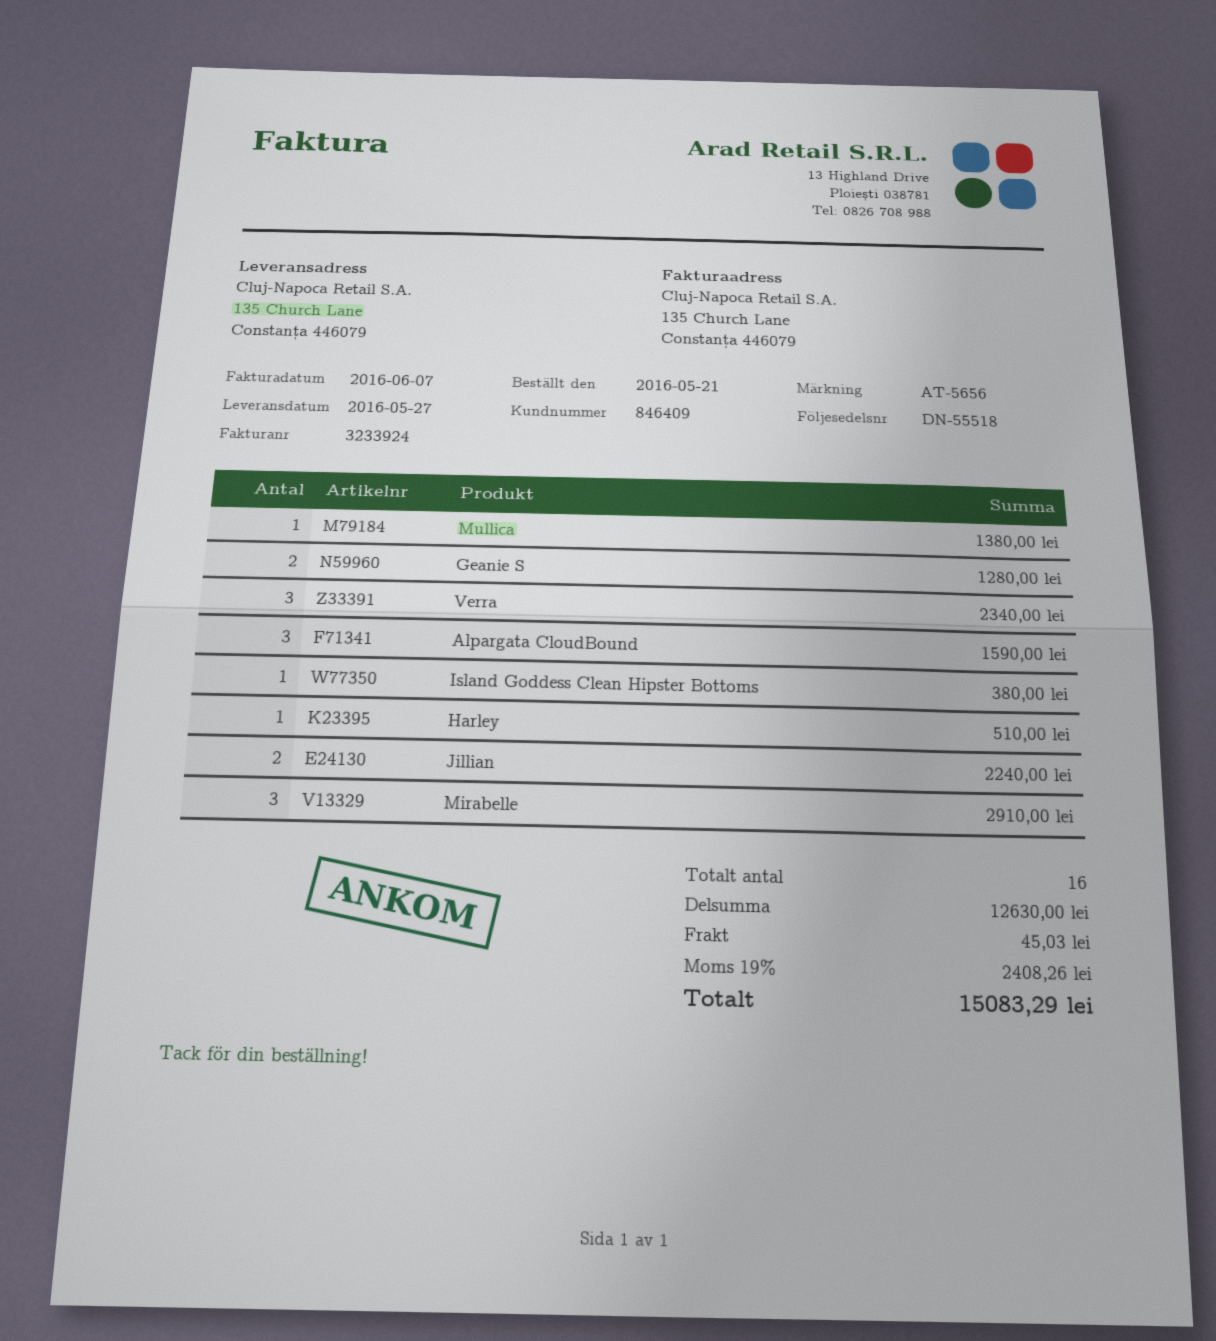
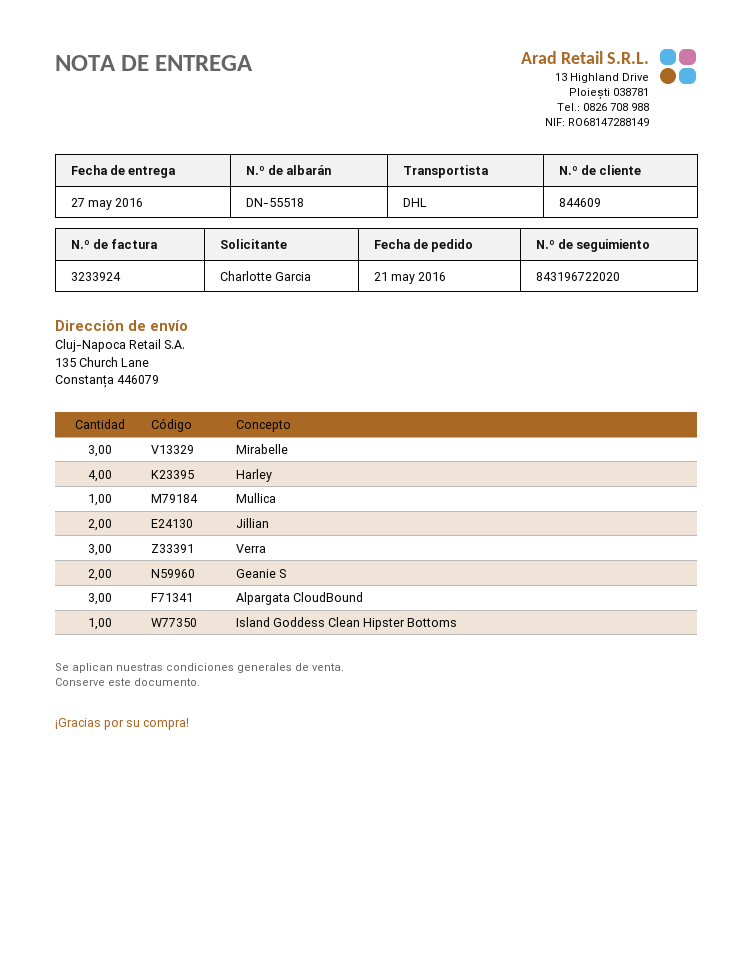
customer number: 846409 -> 844609
Harley: 1 -> 4

